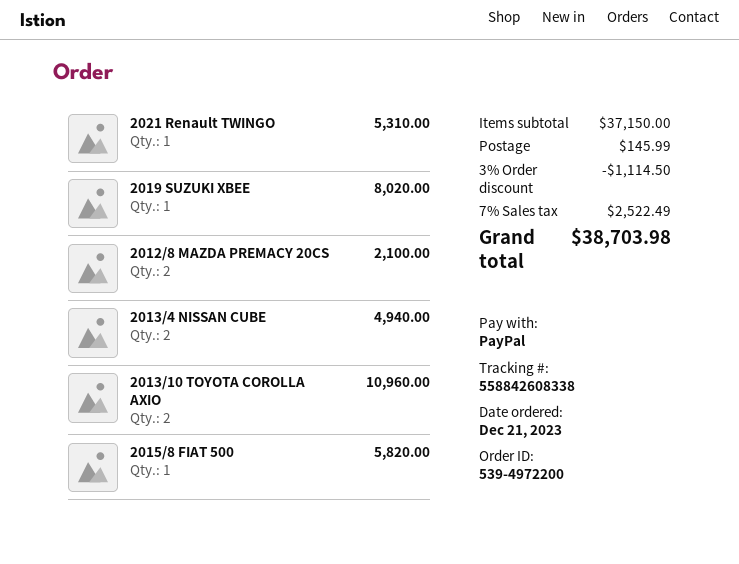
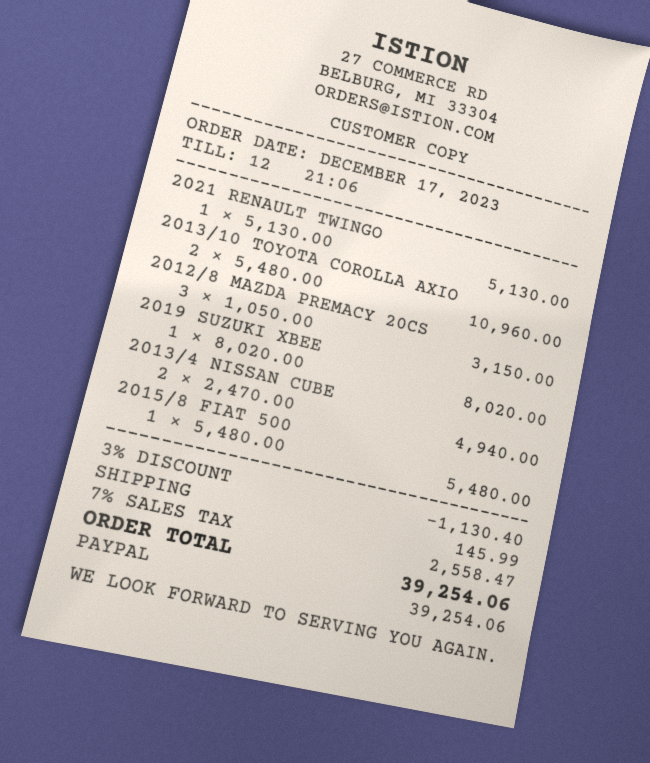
order date: 2023-12-21 -> 2023-12-17
2021 Renault TWINGO: 1 for 5310.00 -> 1 for 5130.00
2012/8 MAZDA PREMACY 20CS: 2 for 2100.00 -> 3 for 3150.00
2015/8 FIAT 500: 1 for 5820.00 -> 1 for 5480.00
discount: 3% = 1114.50 -> 3% = 1130.40
tax: 7% = 2522.49 -> 7% = 2558.47
total: 38703.98 -> 39254.06

